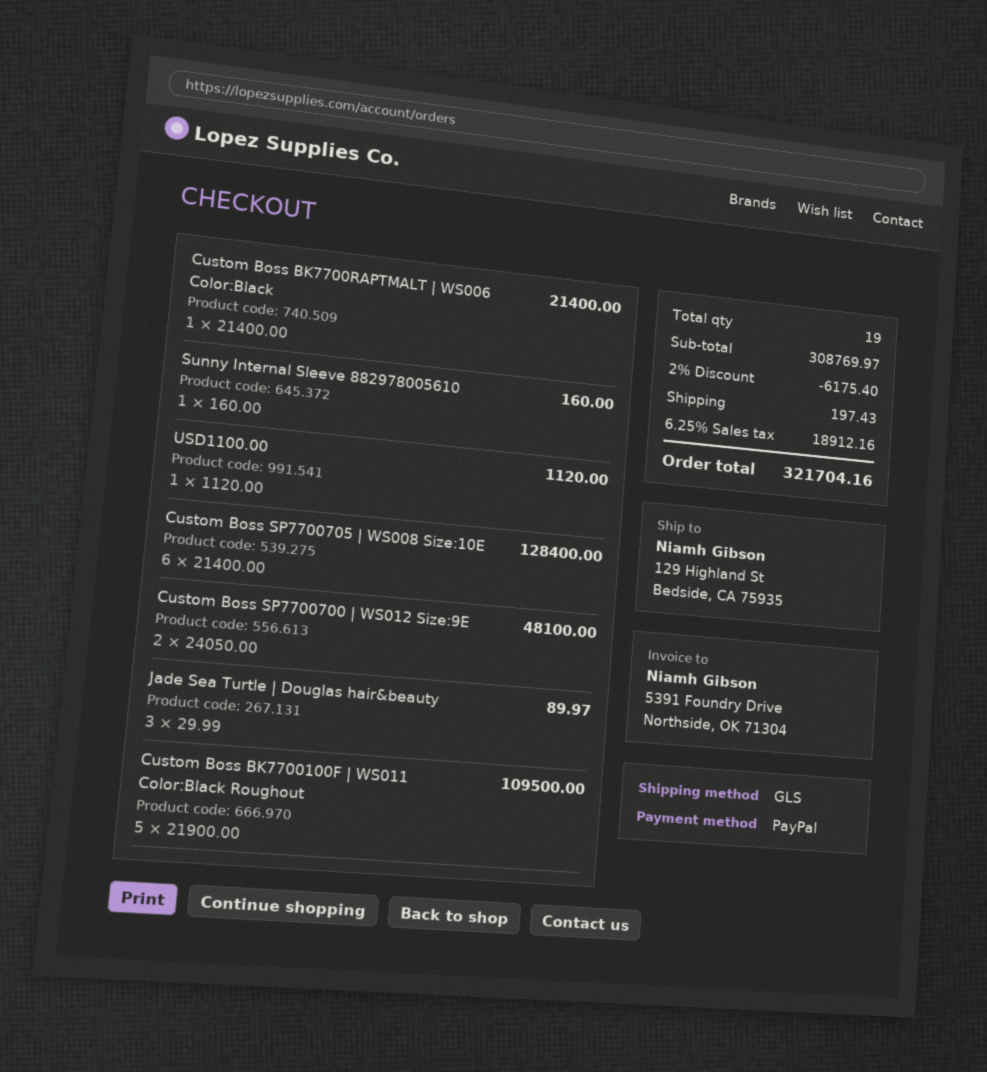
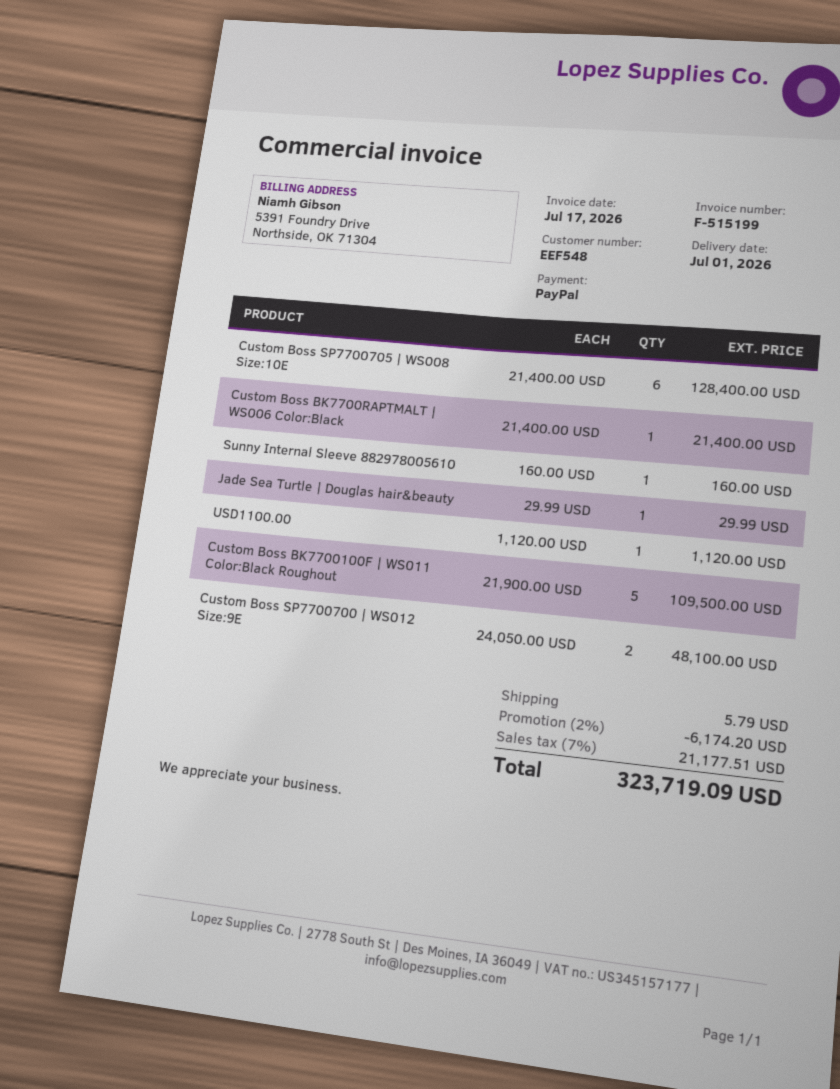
Jade Sea Turtle | Douglas hair&beauty: 3 x 29.99 = 89.97 -> 1 x 29.99 = 29.99
discount: 2% = 6175.40 -> 2% = 6174.20
shipping: 197.43 -> 5.79
tax: 6.25% = 18912.16 -> 7% = 21177.51
total: 321704.16 -> 323719.09

